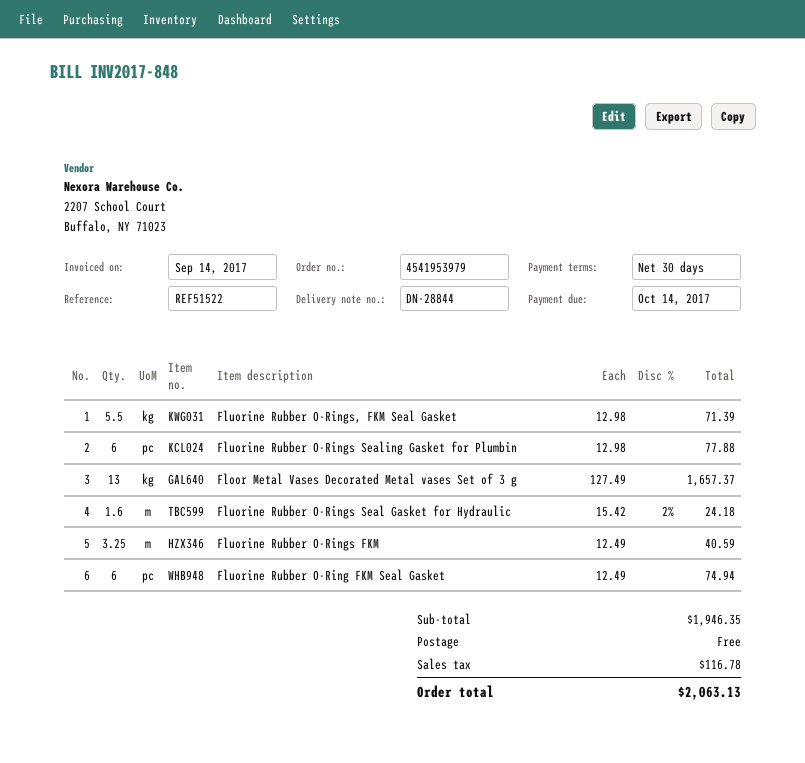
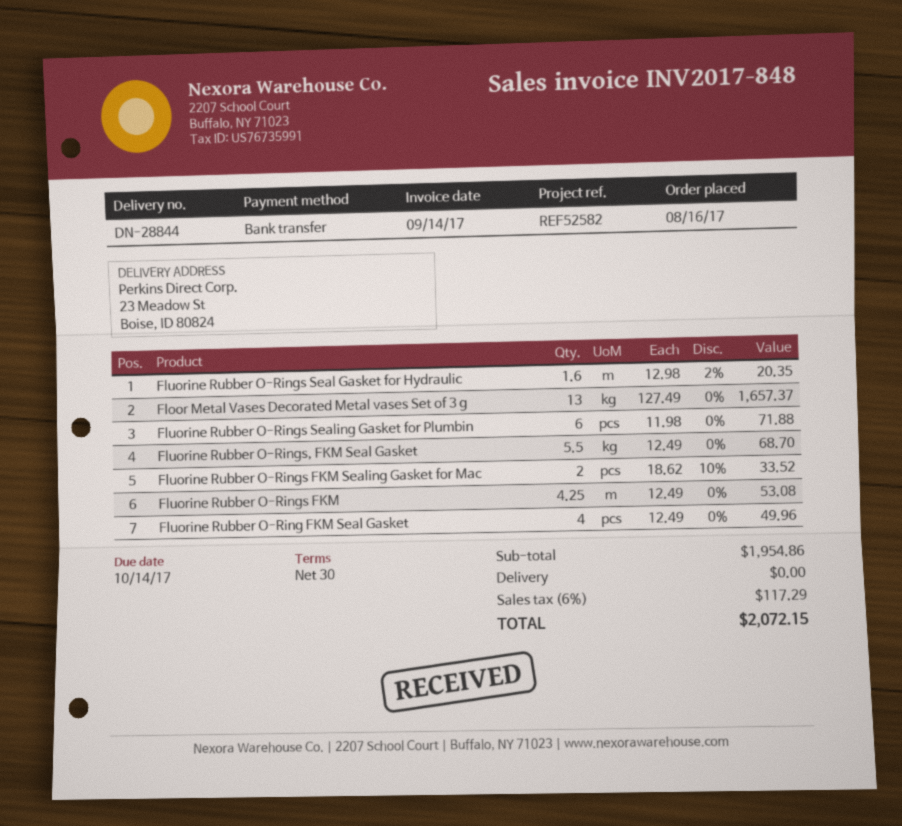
reference: REF51522 -> REF52582
Fluorine Rubber O-Rings, FKM Seal Gasket: 5.5 x 12.98 = 71.39 -> 5.5 x 12.49 = 68.70
Fluorine Rubber O-Rings Sealing Gasket for Plumbin: 6 x 12.98 = 77.88 -> 6 x 11.98 = 71.88
Fluorine Rubber O-Rings Seal Gasket for Hydraulic: 1.6 x 15.42 - 2% = 24.18 -> 1.6 x 12.98 - 2% = 20.35
Fluorine Rubber O-Rings FKM: 3.25 x 12.49 = 40.59 -> 4.25 x 12.49 = 53.08
Fluorine Rubber O-Ring FKM Seal Gasket: 6 x 12.49 = 74.94 -> 4 x 12.49 = 49.96
Fluorine Rubber O-Rings FKM Sealing Gasket for Mac: none -> 2 x 18.62 - 10% = 33.52
subtotal: 1946.35 -> 1954.86
tax: 116.78 -> 117.29
total: 2063.13 -> 2072.15

